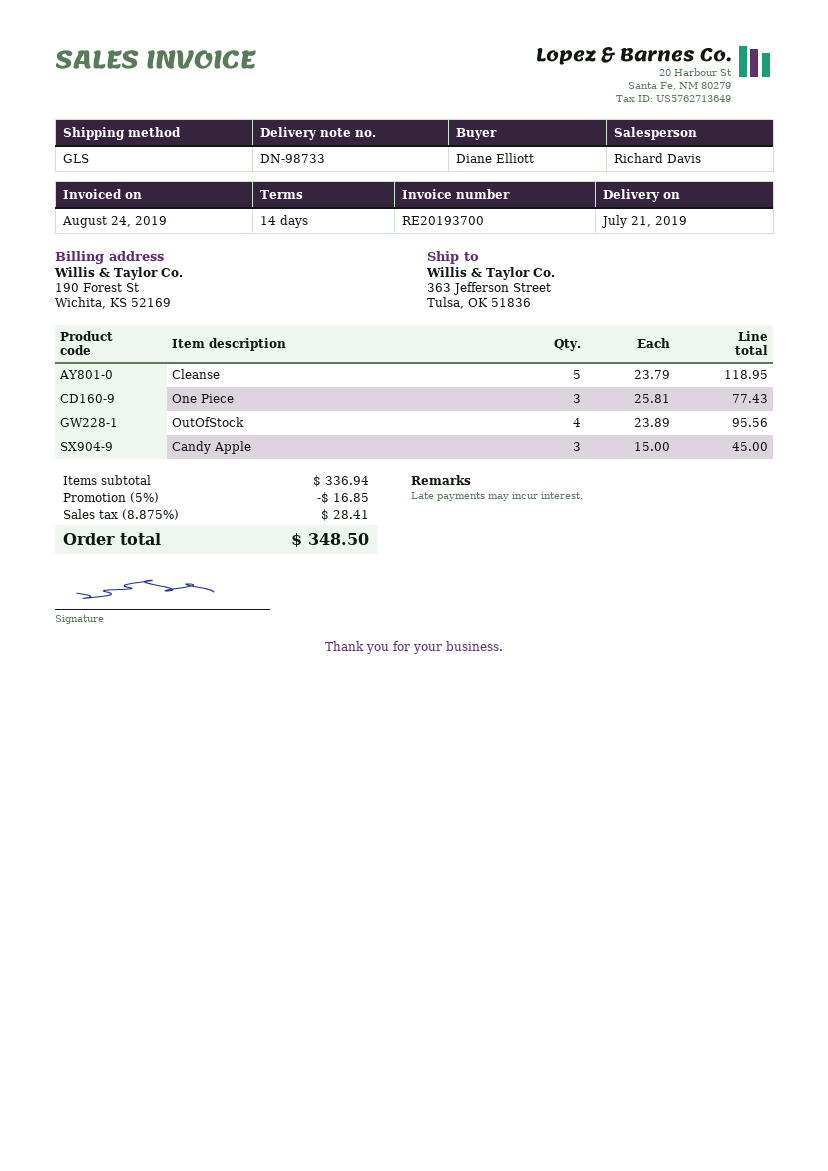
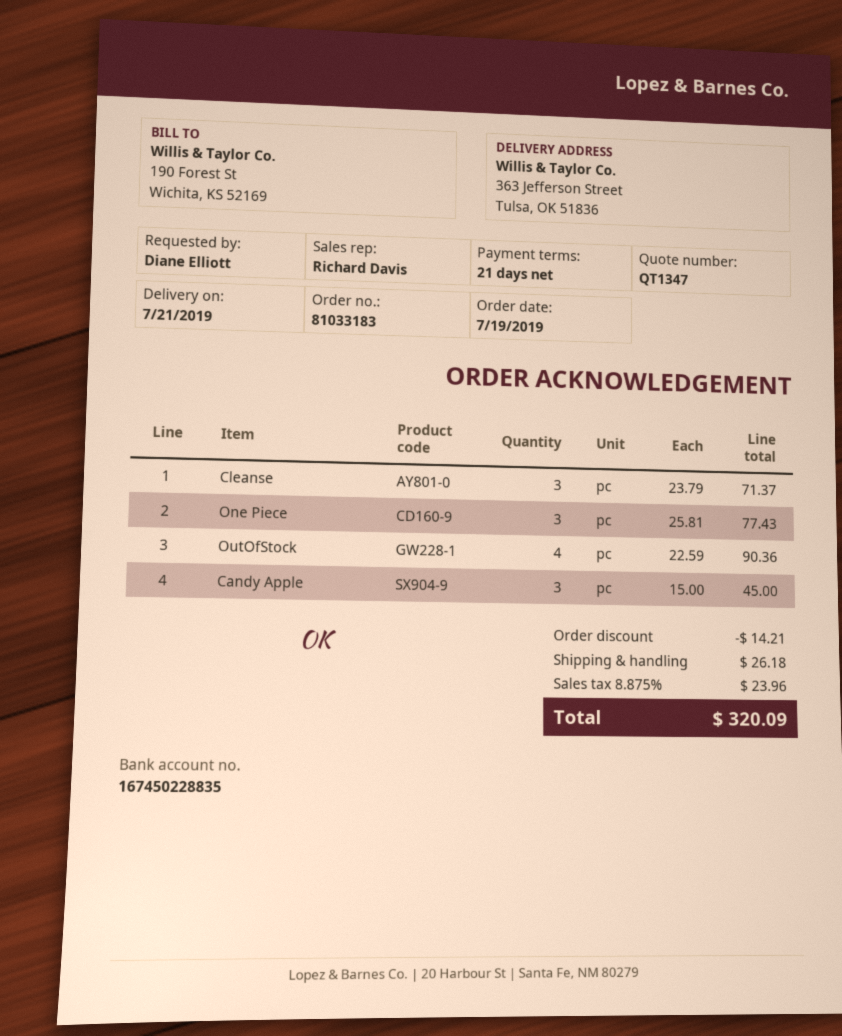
payment terms: 14 days -> 21 days
Cleanse: 5 x 23.79 = 118.95 -> 3 x 23.79 = 71.37
OutOfStock: 4 x 23.89 = 95.56 -> 4 x 22.59 = 90.36
discount: 16.85 -> 14.21
shipping: none -> 26.18
tax: 8.875% = 28.41 -> 8.875% = 23.96
total: 348.50 -> 320.09

